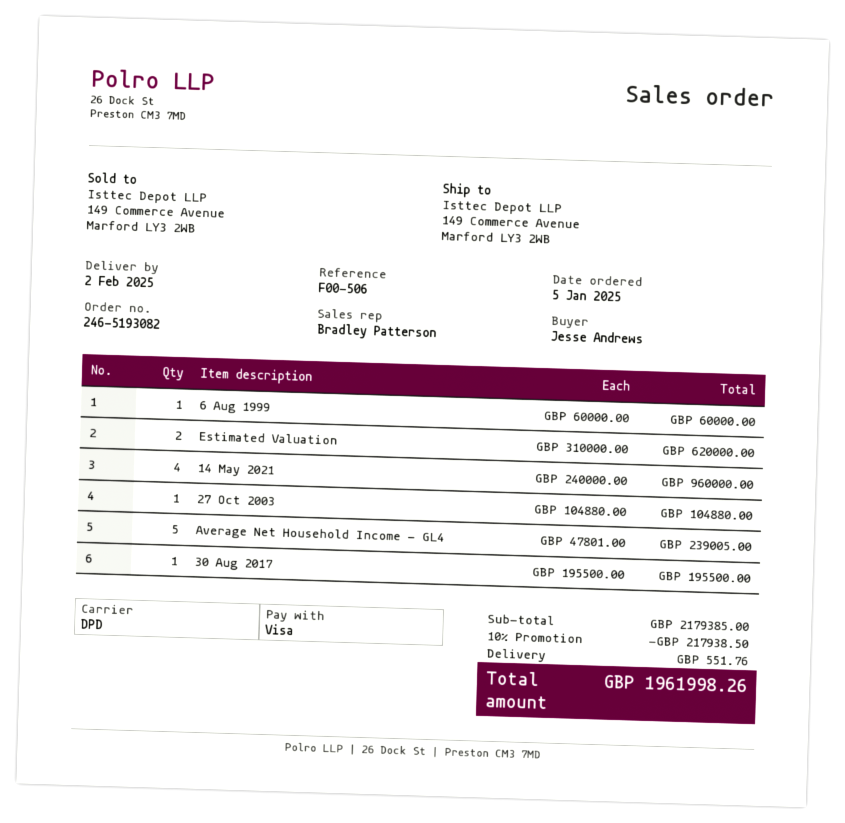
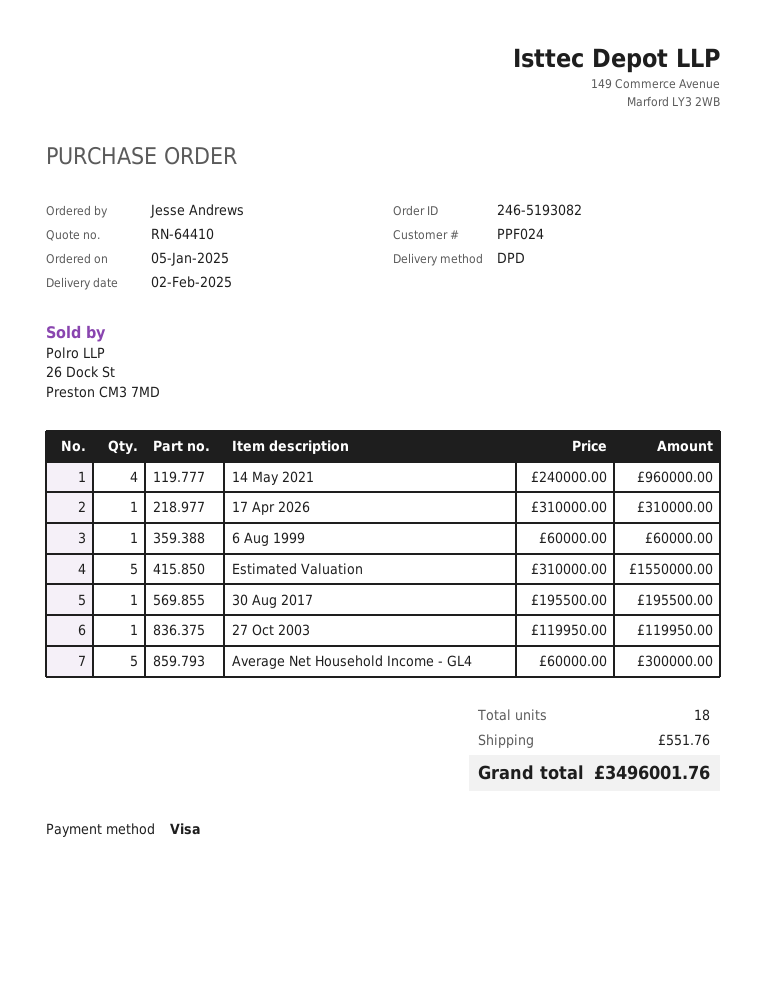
Estimated Valuation: 2 x 310000.00 = 620000.00 -> 5 x 310000.00 = 1550000.00
27 Oct 2003: 1 x 104880.00 = 104880.00 -> 1 x 119950.00 = 119950.00
Average Net Household Income - GL4: 5 x 47801.00 = 239005.00 -> 5 x 60000.00 = 300000.00
17 Apr 2026: none -> 1 x 310000.00 = 310000.00
discount: 10% = 217938.50 -> none
total: 1961998.26 -> 3496001.76

